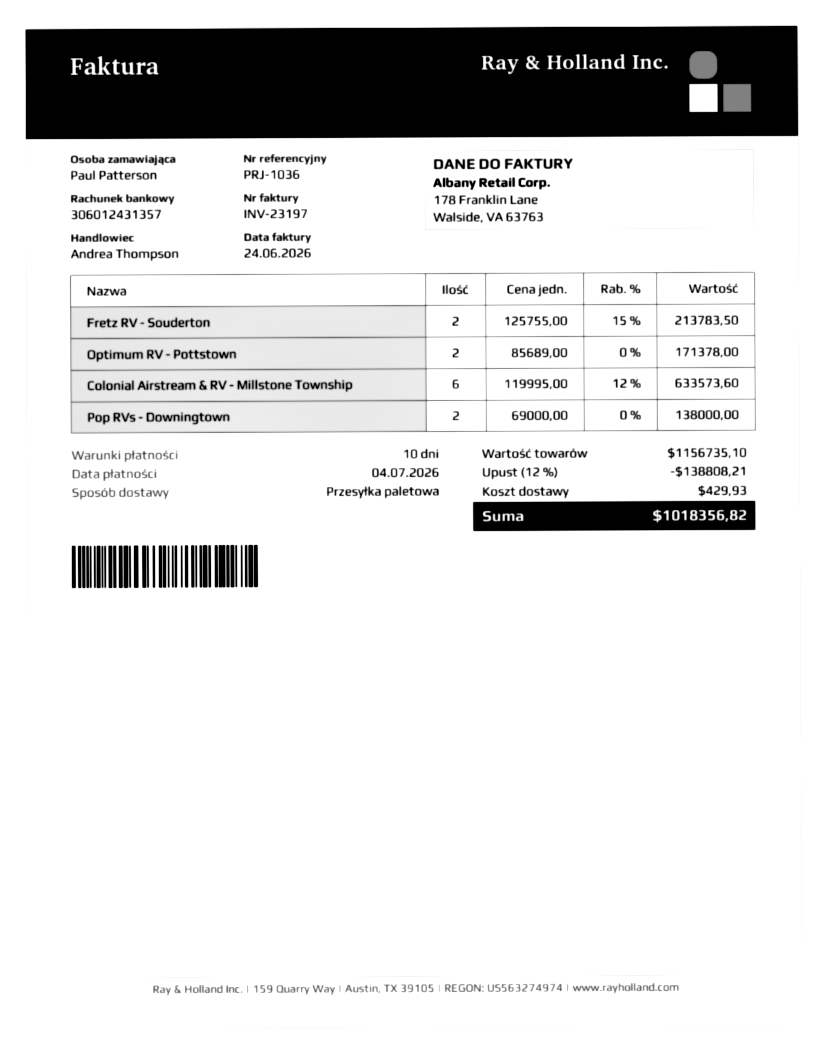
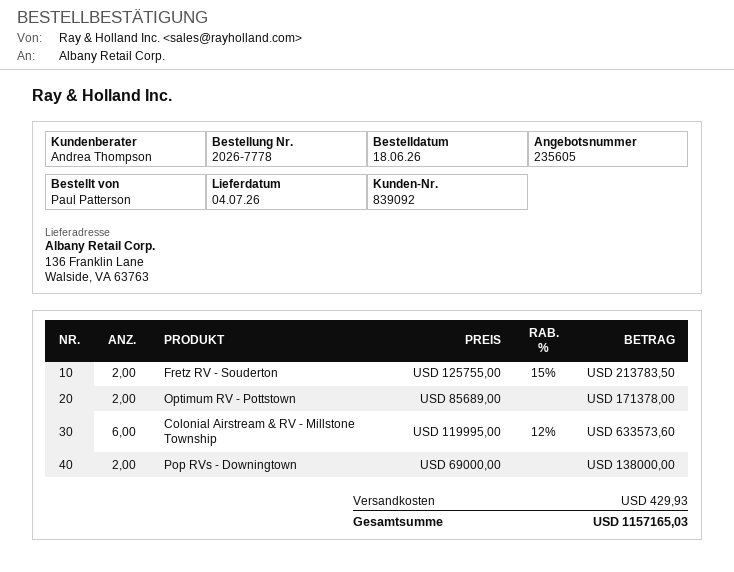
discount: 12% = 138808.21 -> none
total: 1018356.82 -> 1157165.03

